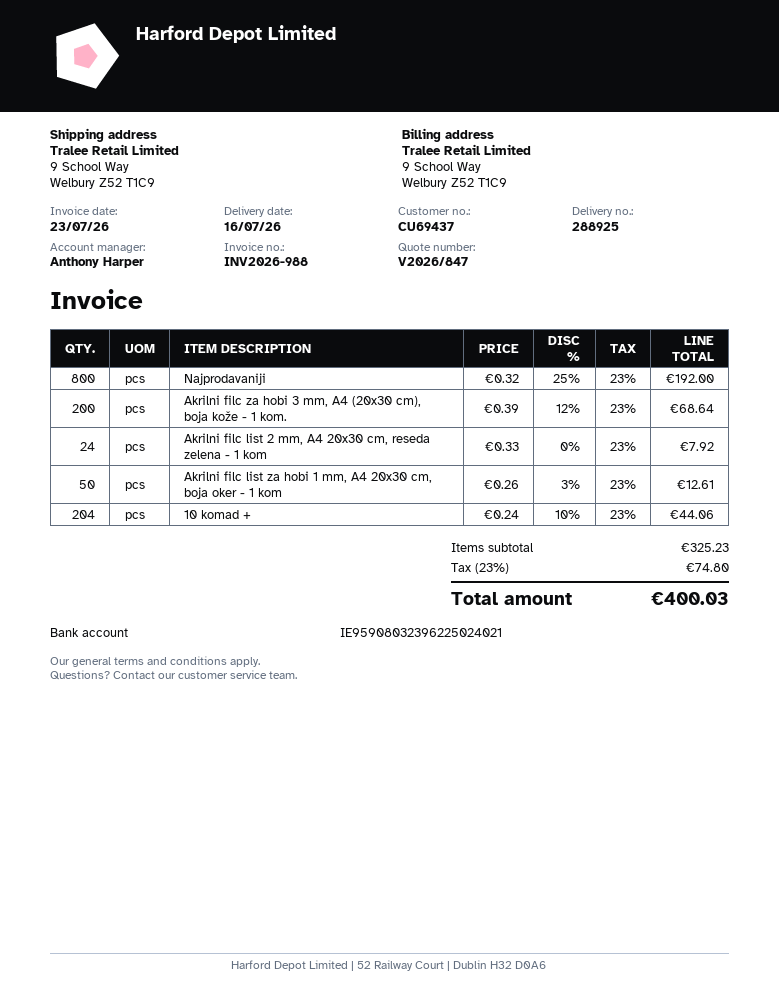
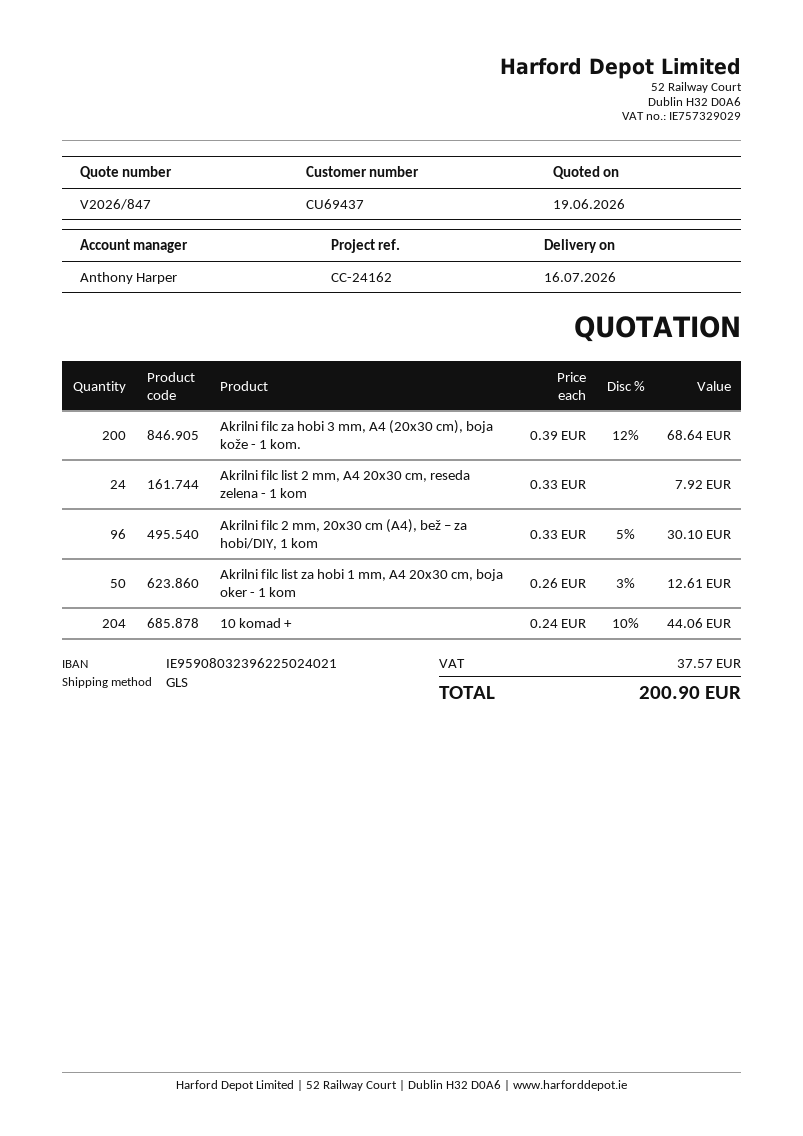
Najprodavaniji: 800 x 0.32 - 25% = 192.00 -> none
Akrilni filc 2 mm, 20x30 cm (A4), bež – za hobi/DIY, 1 kom: none -> 96 x 0.33 - 5% = 30.10
tax: 74.80 -> 37.57
total: 400.03 -> 200.90

